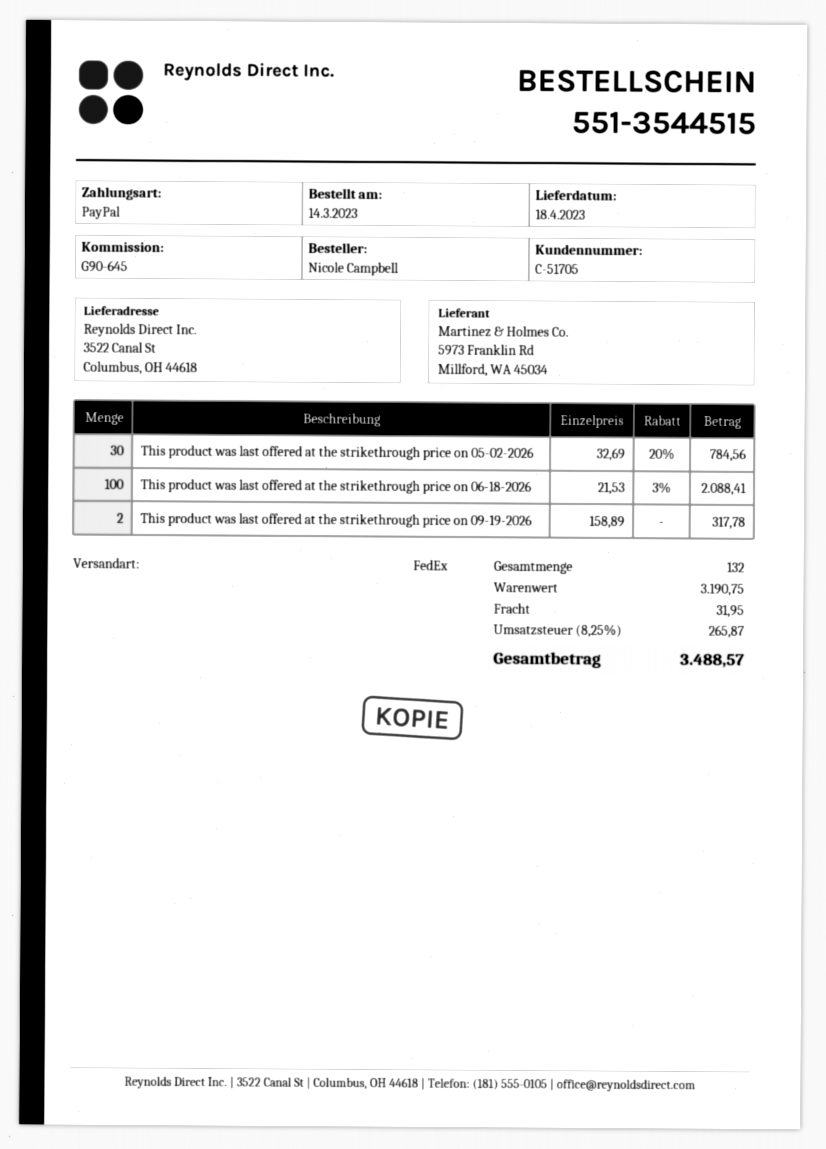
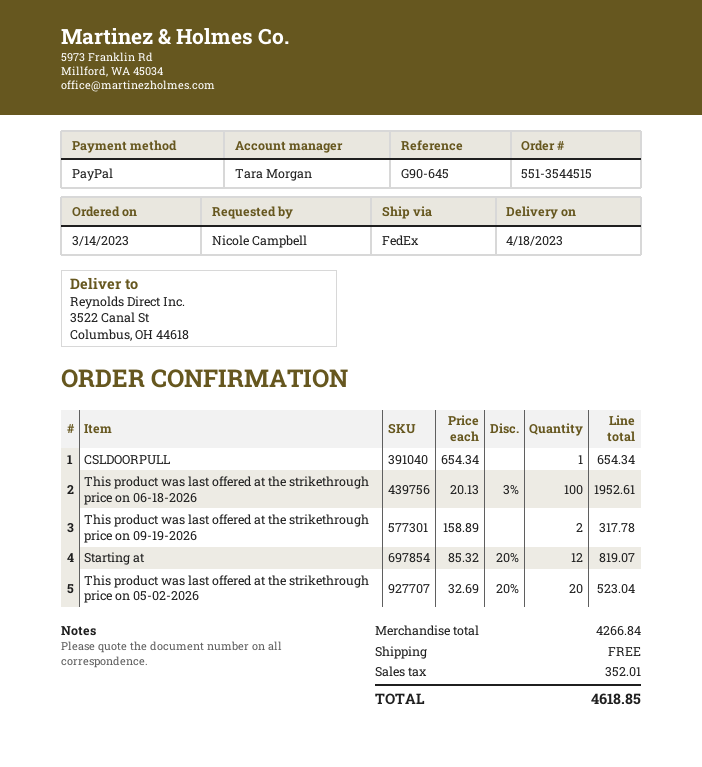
This product was last offered at the strikethrough price on 05-02-2026: 30 x 32.69 - 20% = 784.56 -> 20 x 32.69 - 20% = 523.04
This product was last offered at the strikethrough price on 06-18-2026: 100 x 21.53 - 3% = 2088.41 -> 100 x 20.13 - 3% = 1952.61
CSLDOORPULL: none -> 1 x 654.34 = 654.34
Starting at: none -> 12 x 85.32 - 20% = 819.07
subtotal: 3190.75 -> 4266.84
shipping: 31.95 -> 0.00
tax: 265.87 -> 352.01
total: 3488.57 -> 4618.85

